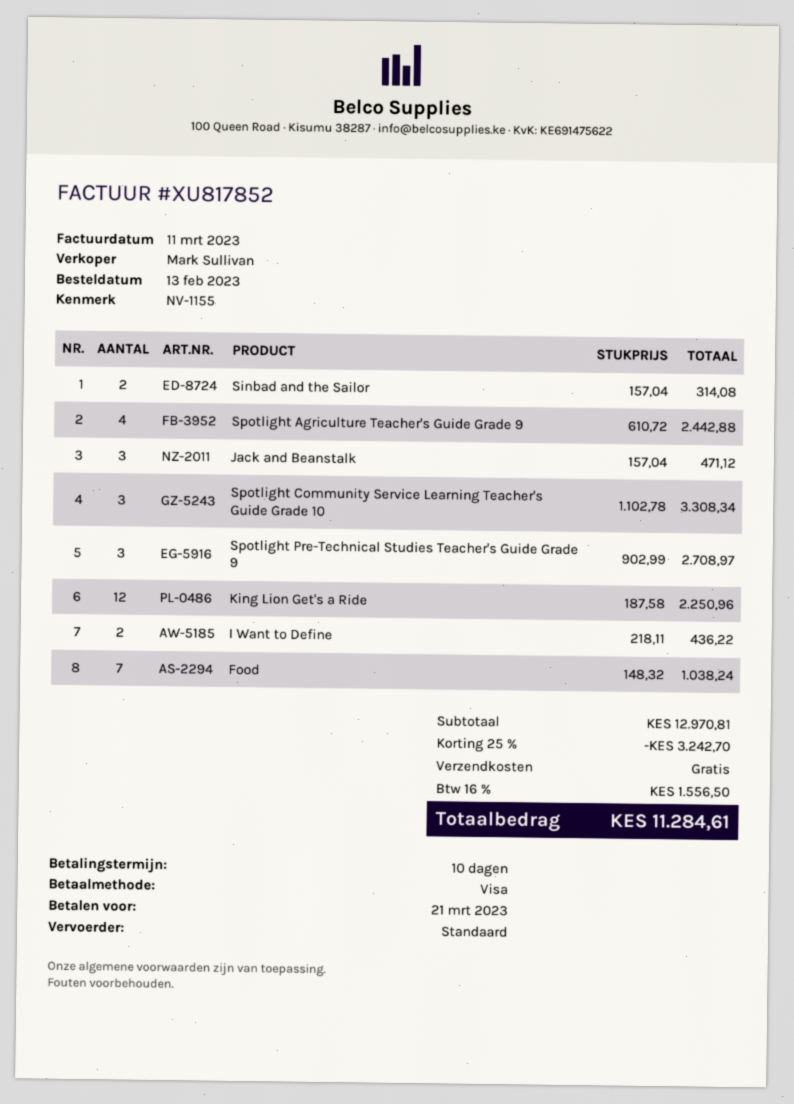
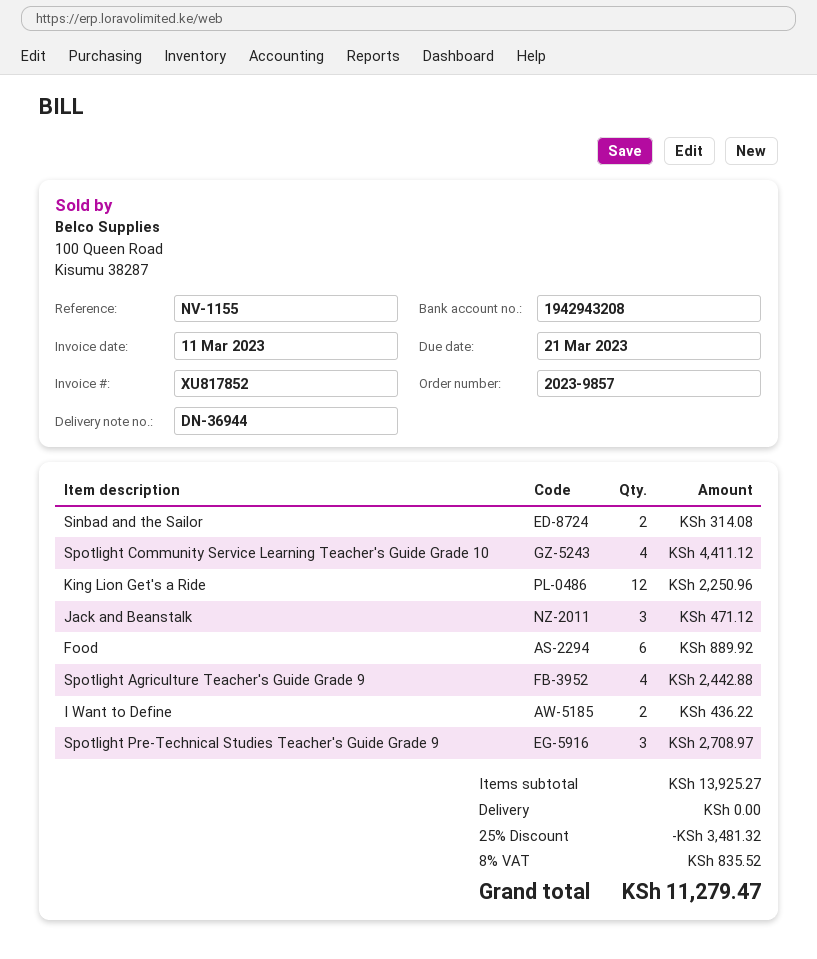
Spotlight Community Service Learning Teacher's Guide Grade 10: 3 for 3308.34 -> 4 for 4411.12
Food: 7 for 1038.24 -> 6 for 889.92
subtotal: 12970.81 -> 13925.27
discount: 25% = 3242.70 -> 25% = 3481.32
tax: 16% = 1556.50 -> 8% = 835.52
total: 11284.61 -> 11279.47

